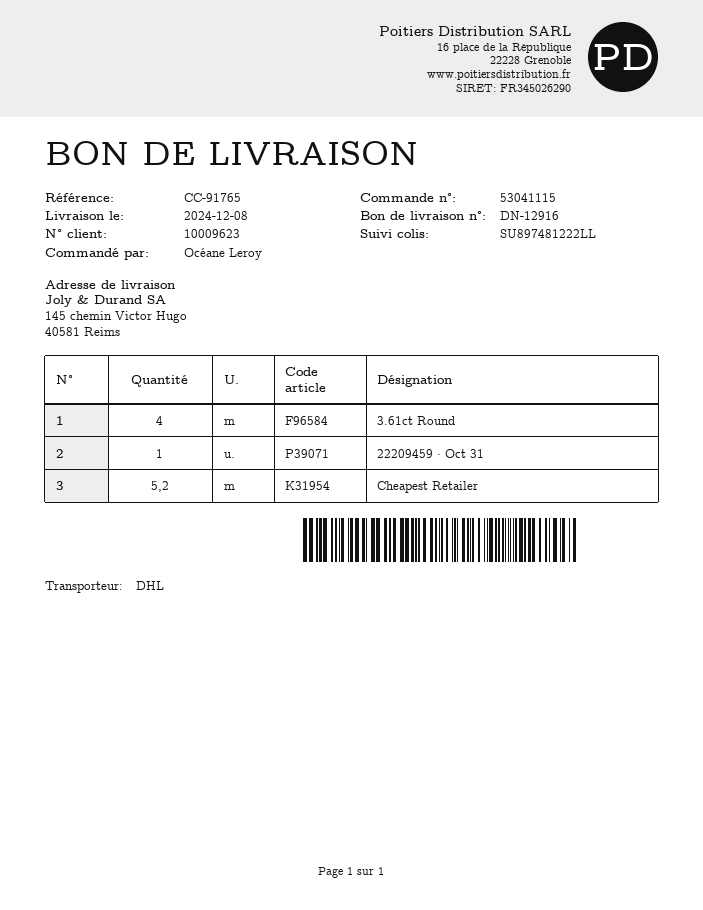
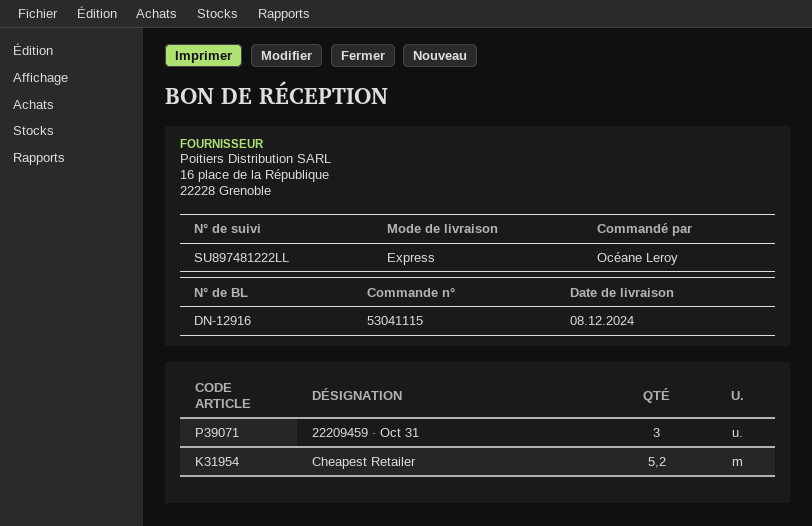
shipping method: DHL -> express
3.61ct Round: 4 -> none
22209459 · Oct 31: 1 -> 3

